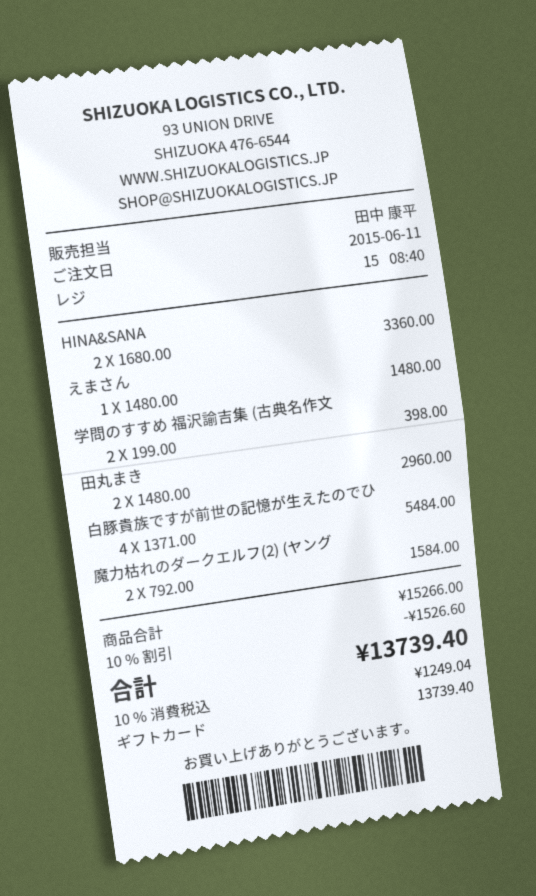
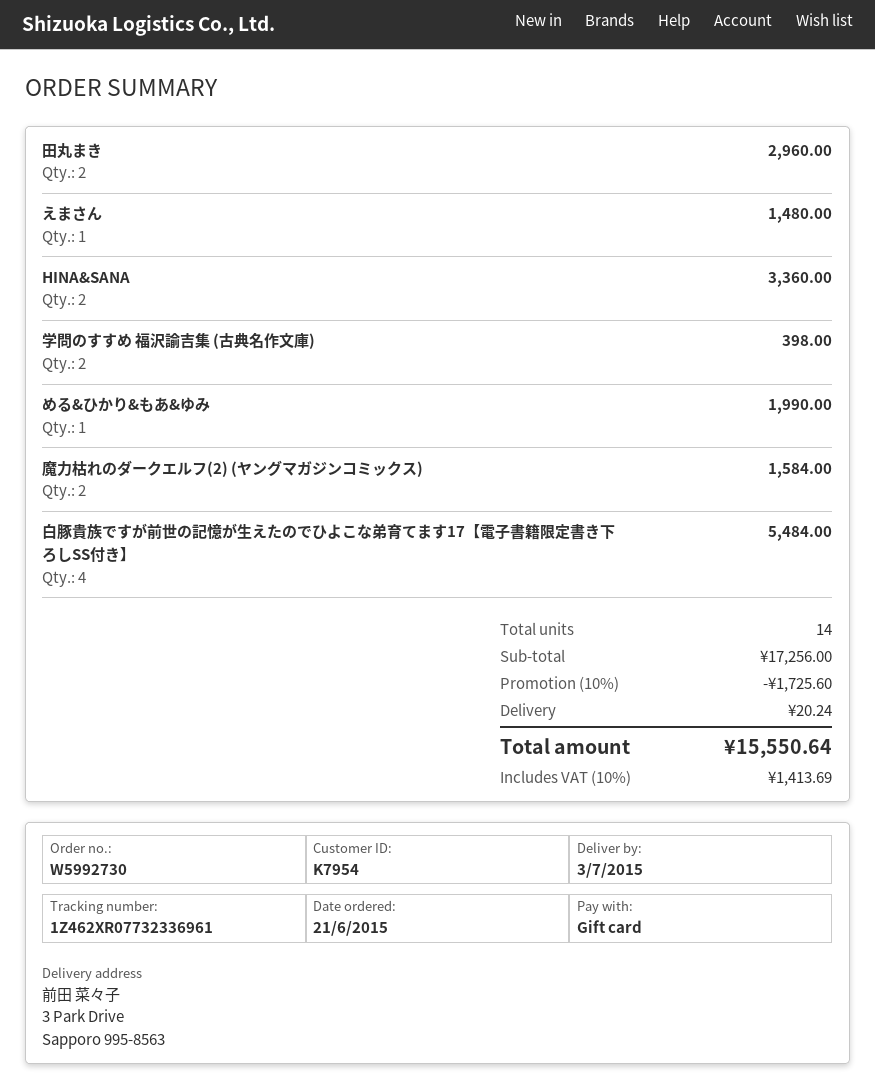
order date: 2015-06-11 -> 2015-06-21
める&ひかり&もあ&ゆみ: none -> 1 for 1990.00
subtotal: 15266.00 -> 17256.00
discount: 10% = 1526.60 -> 10% = 1725.60
shipping: none -> 20.24
tax: 10% = 1249.04 -> 10% = 1413.69
total: 13739.40 -> 15550.64

